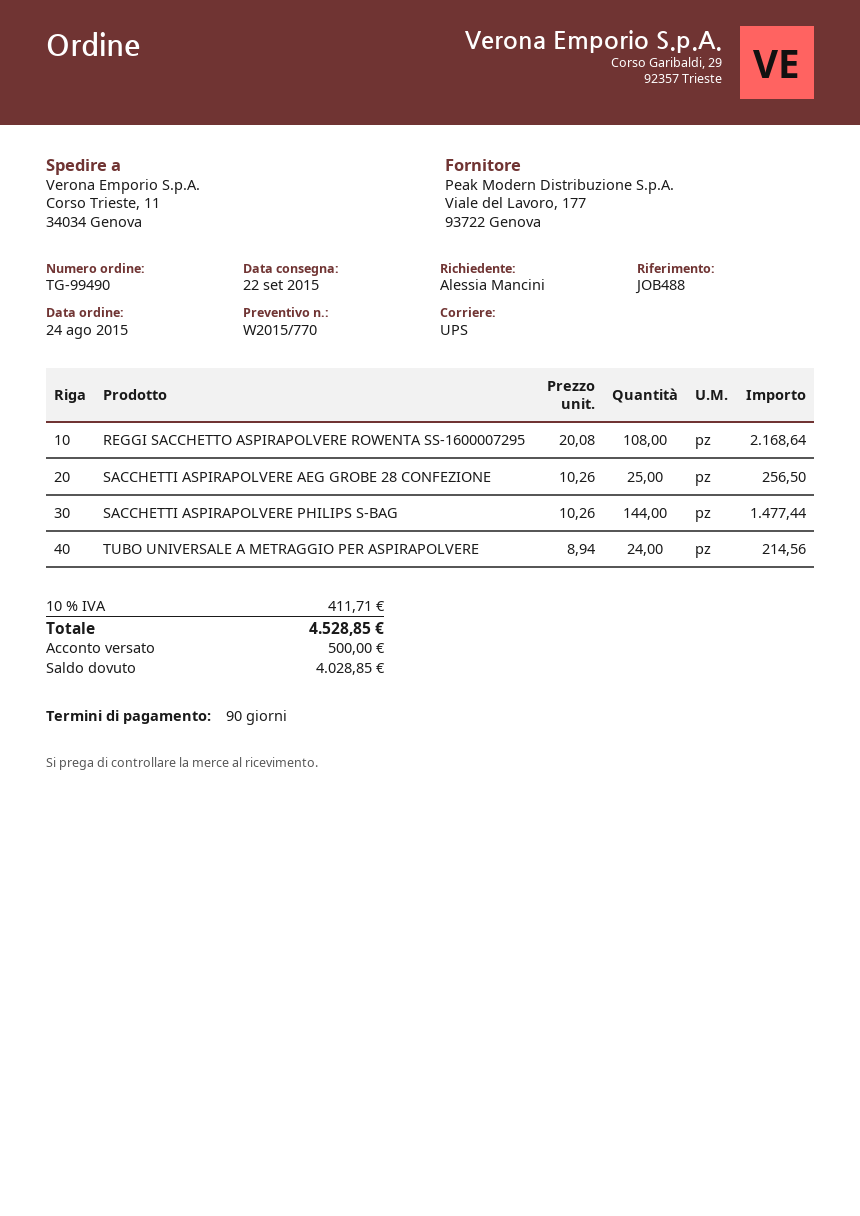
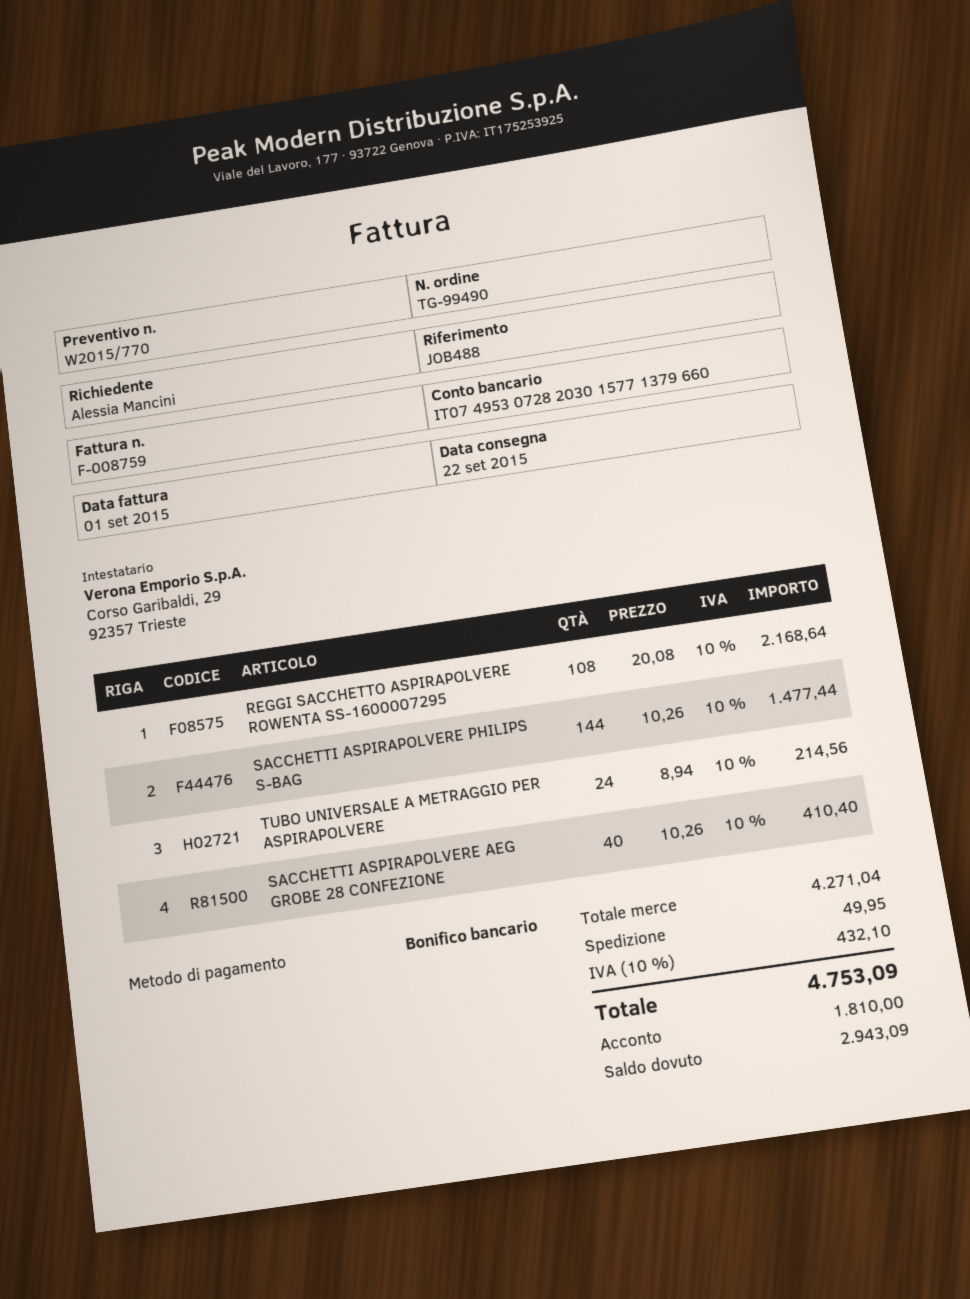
SACCHETTI ASPIRAPOLVERE AEG GROBE 28 CONFEZIONE: 25 x 10.26 = 256.50 -> 40 x 10.26 = 410.40
shipping: none -> 49.95
tax: 10% = 411.71 -> 10% = 432.10
total: 4528.85 -> 4753.09
deposit: 500.00 -> 1810.00
balance: 4028.85 -> 2943.09

